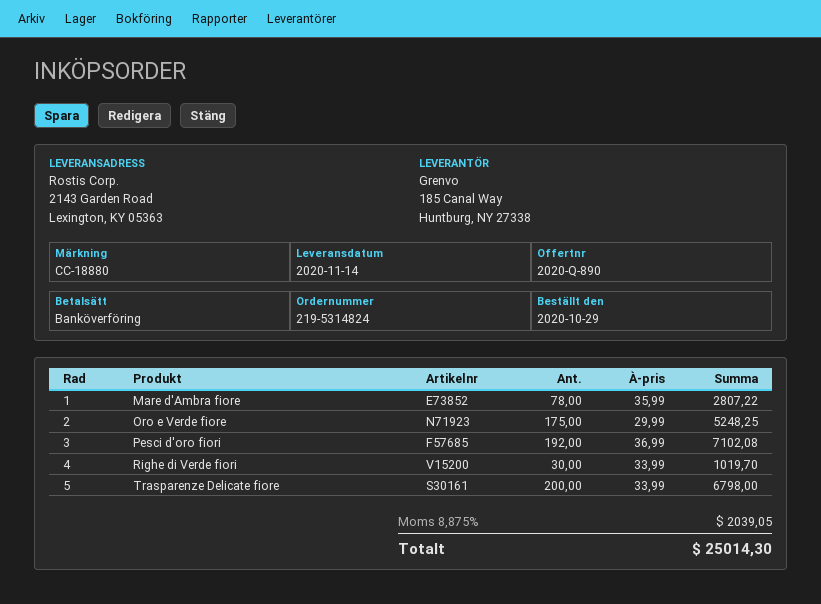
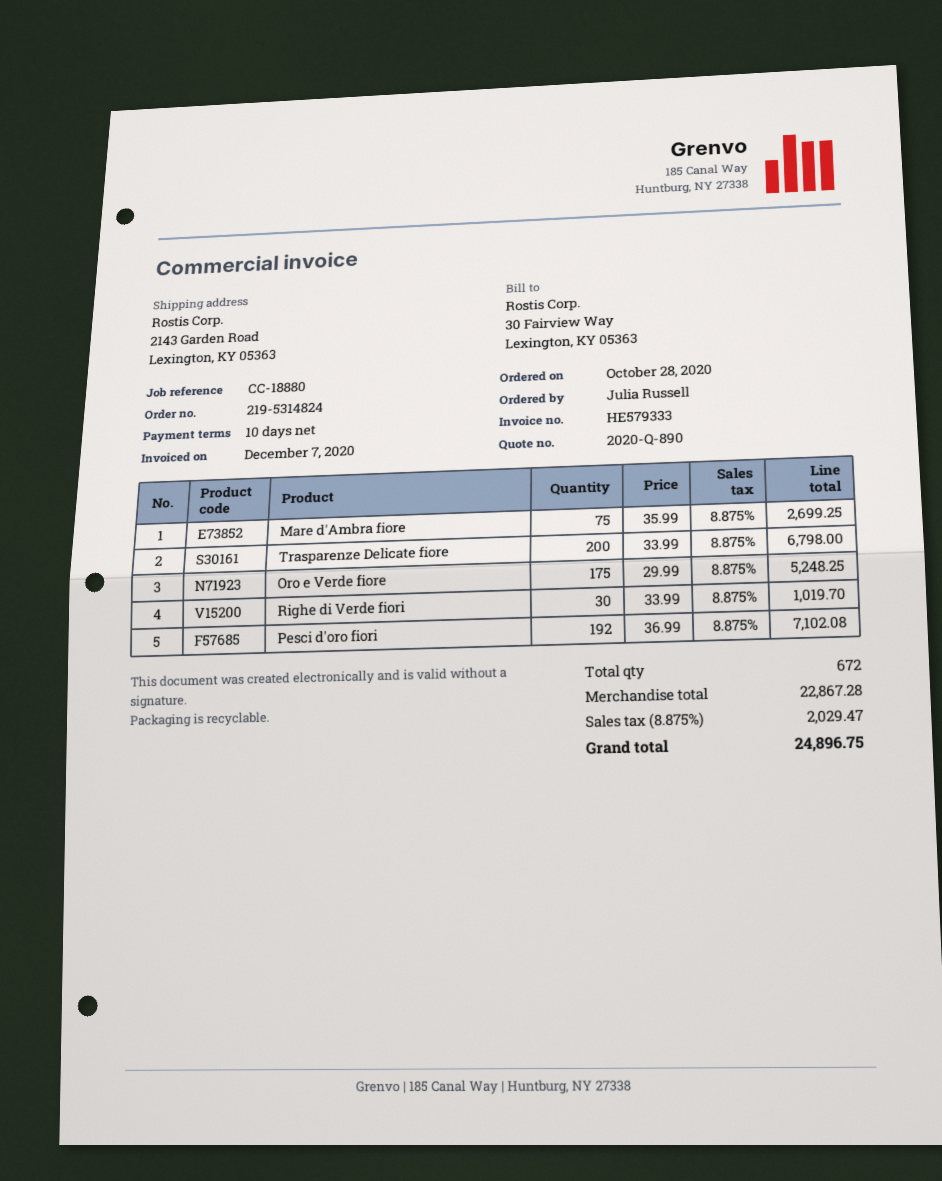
order date: 2020-10-29 -> 2020-10-28
Mare d'Ambra fiore: 78 x 35.99 = 2807.22 -> 75 x 35.99 = 2699.25
tax: 8.875% = 2039.05 -> 8.875% = 2029.47
total: 25014.30 -> 24896.75

